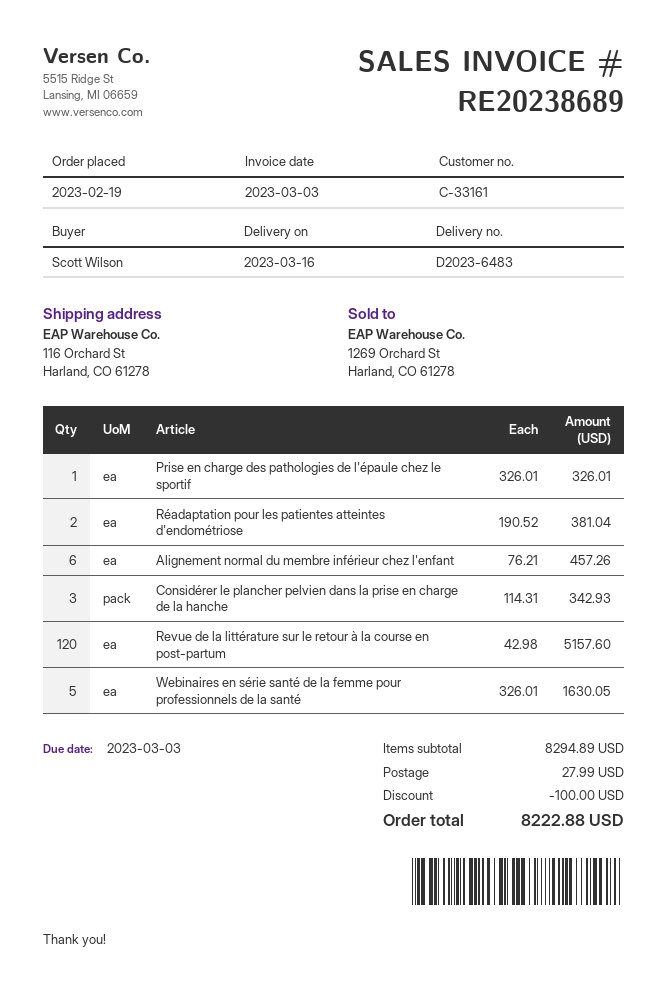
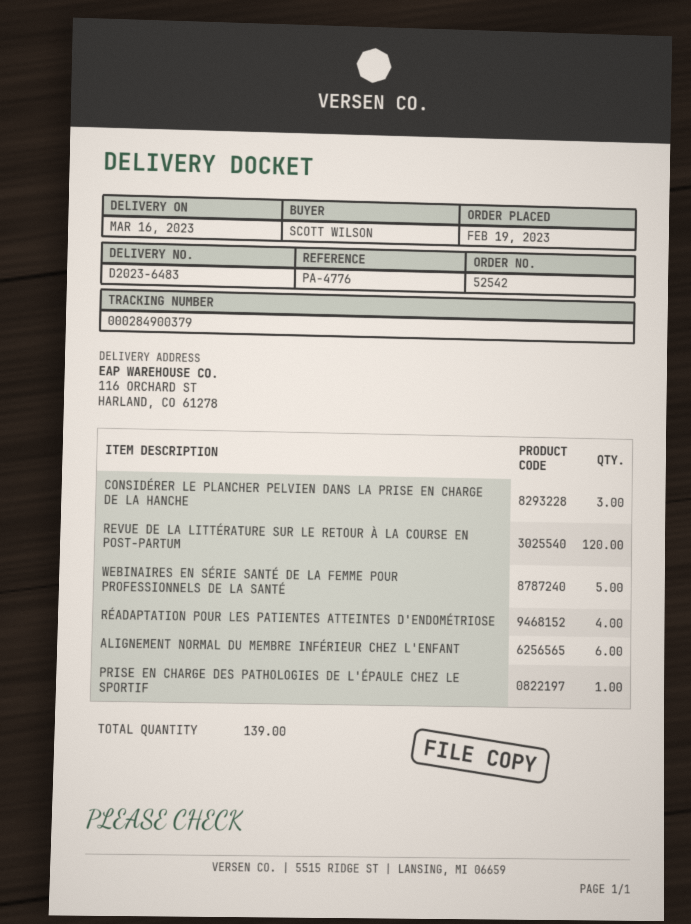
Réadaptation pour les patientes atteintes d'endométriose: 2 -> 4

